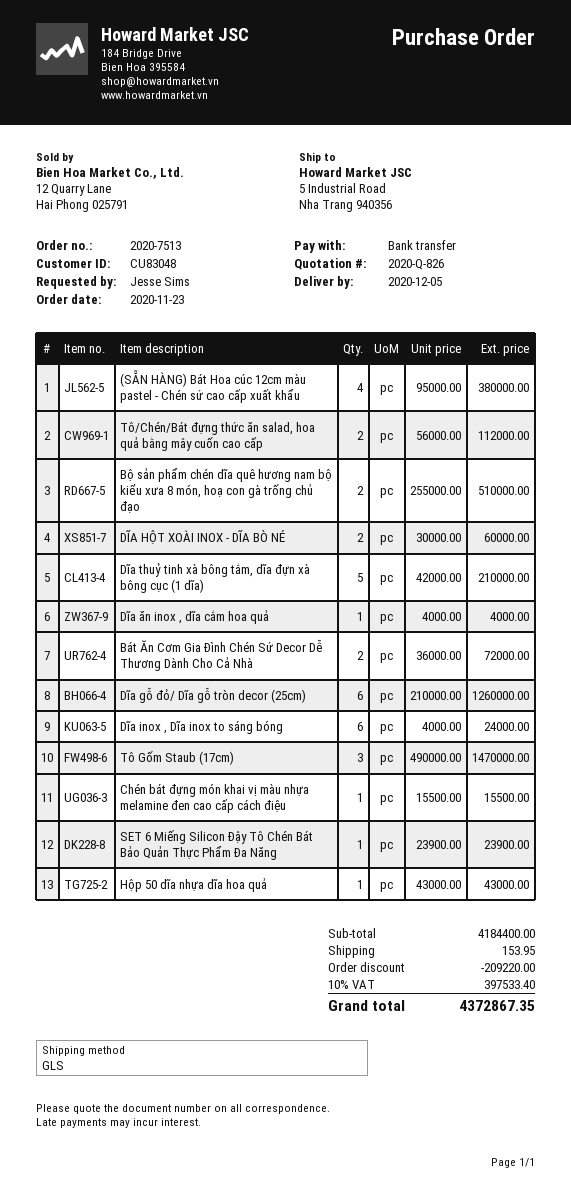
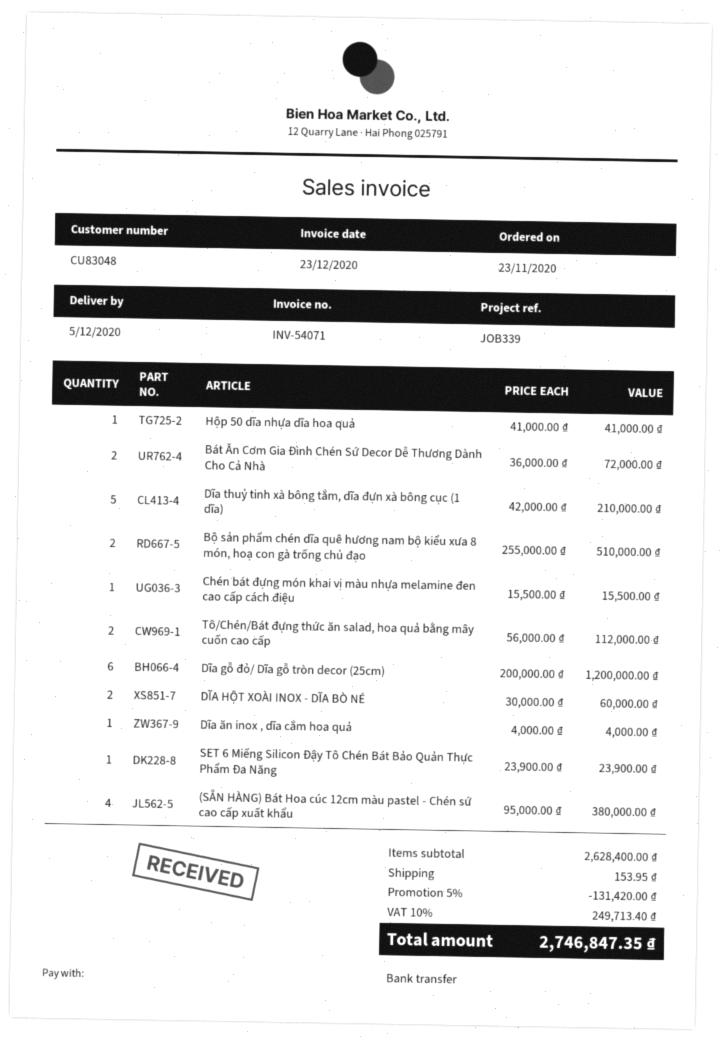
Dĩa gỗ đỏ/ Dĩa gỗ tròn decor (25cm): 6 x 210000.00 = 1260000.00 -> 6 x 200000.00 = 1200000.00
Dĩa inox , Dĩa inox to sáng bóng: 6 x 4000.00 = 24000.00 -> none
Tô Gốm Staub (17cm): 3 x 490000.00 = 1470000.00 -> none
Hộp 50 dĩa nhựa dĩa hoa quả: 1 x 43000.00 = 43000.00 -> 1 x 41000.00 = 41000.00
subtotal: 4184400.00 -> 2628400.00
discount: 209220.00 -> 131420.00
tax: 10% = 397533.40 -> 10% = 249713.40
total: 4372867.35 -> 2746847.35

